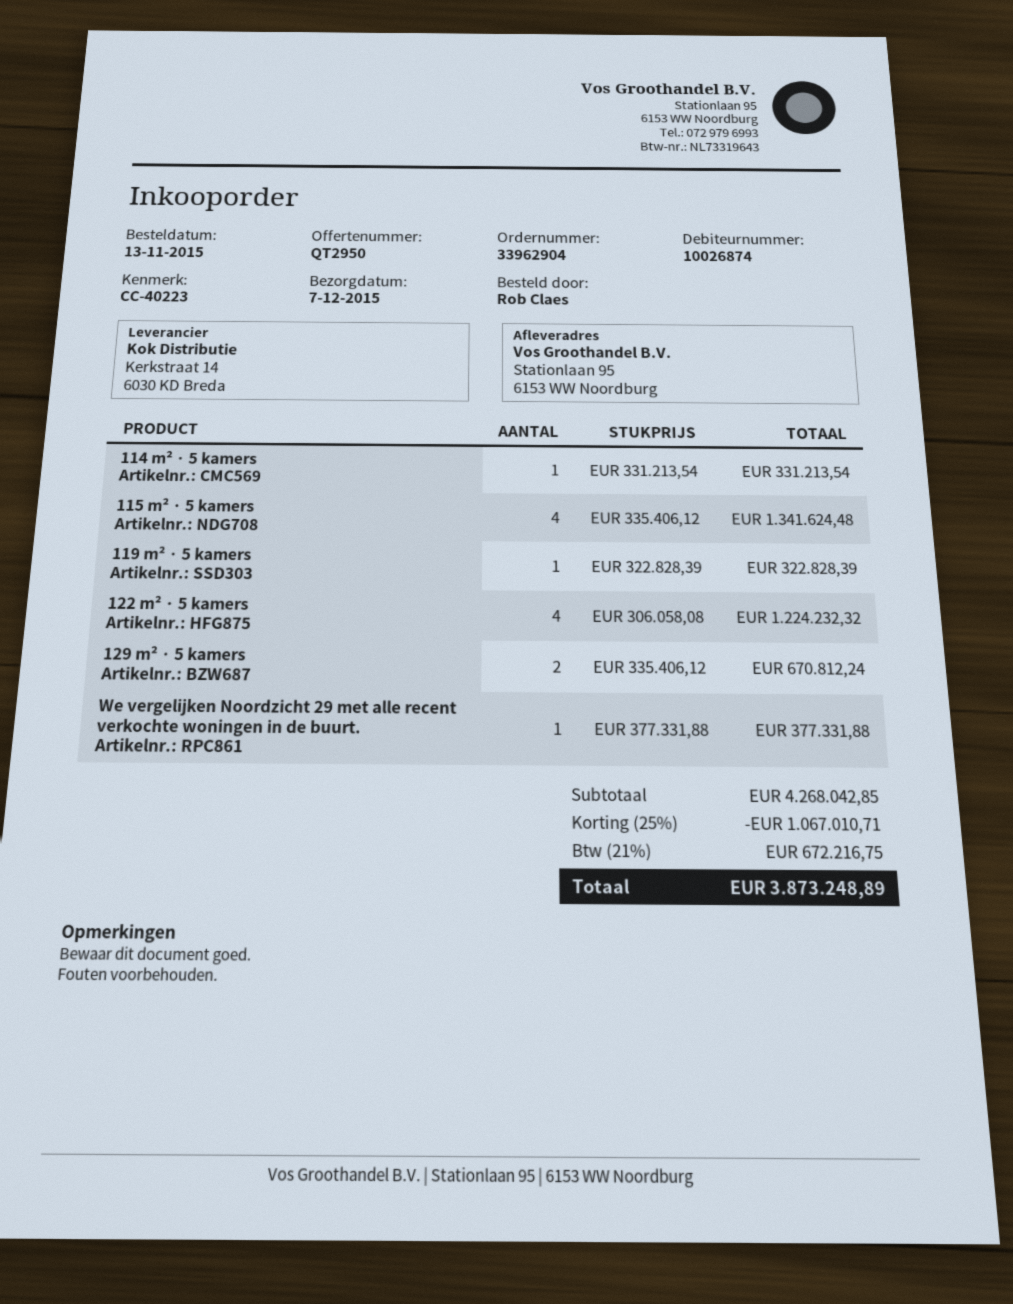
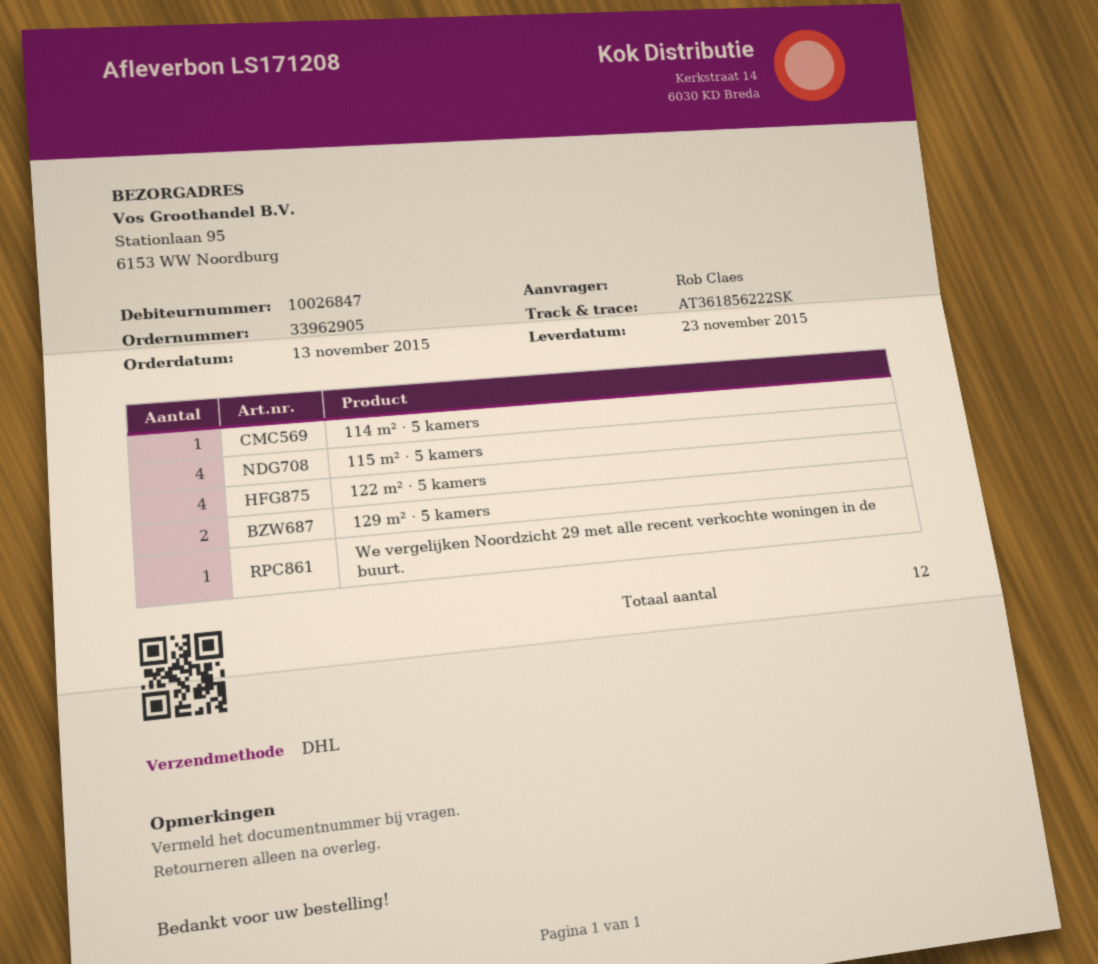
order number: 33962904 -> 33962905
delivery date: 2015-12-07 -> 2015-11-23
customer number: 10026874 -> 10026847
119 m² · 5 kamers: 1 -> none

